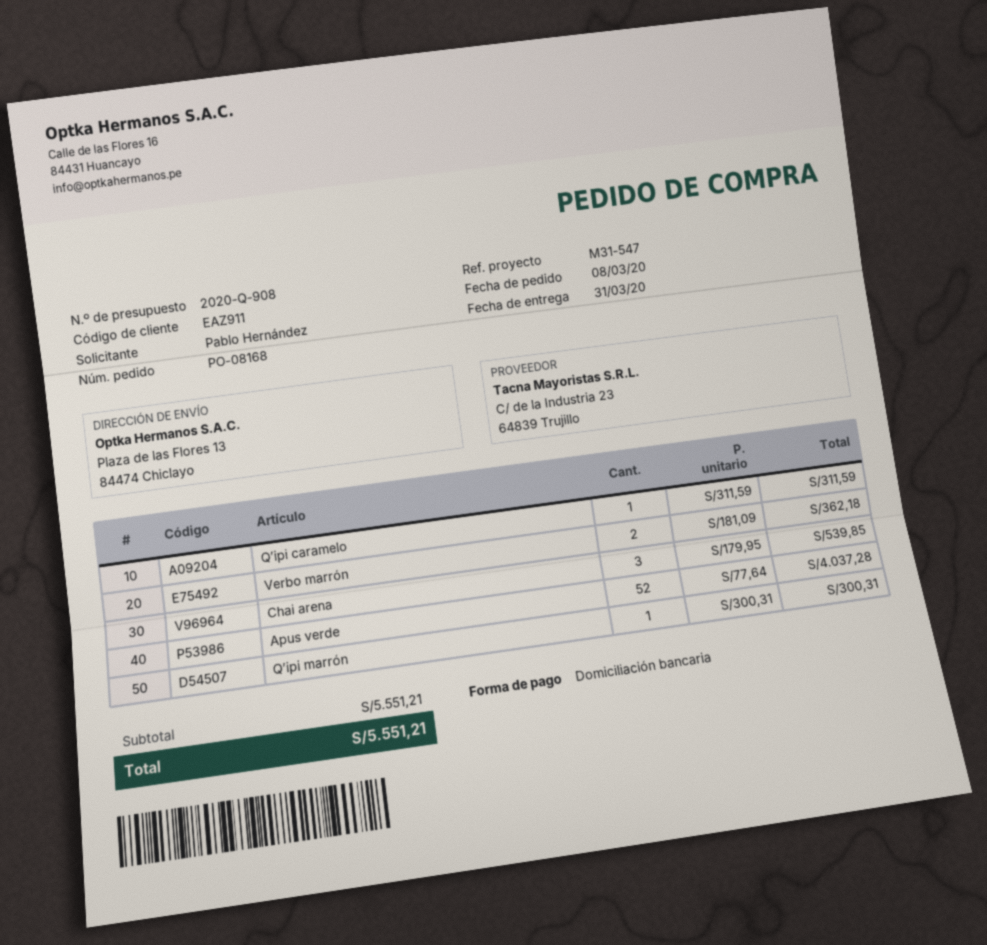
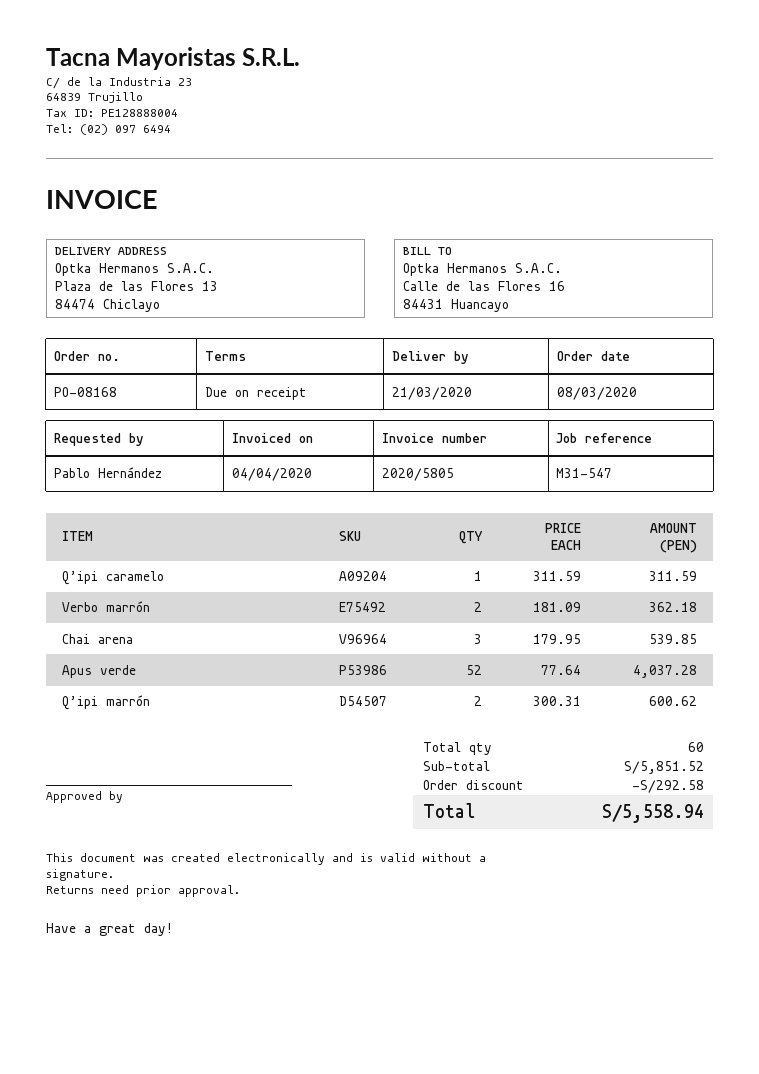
delivery date: 2020-03-31 -> 2020-03-21
Q’ipi marrón: 1 x 300.31 = 300.31 -> 2 x 300.31 = 600.62
subtotal: 5551.21 -> 5851.52
discount: none -> 292.58
total: 5551.21 -> 5558.94

